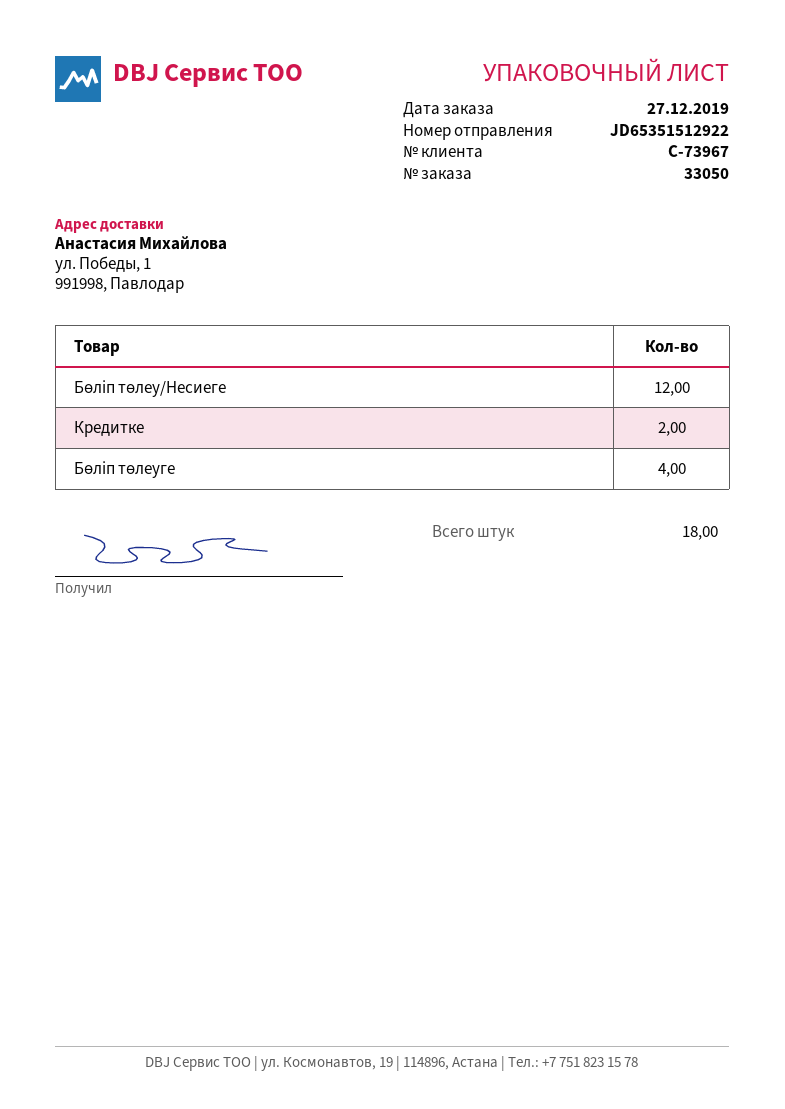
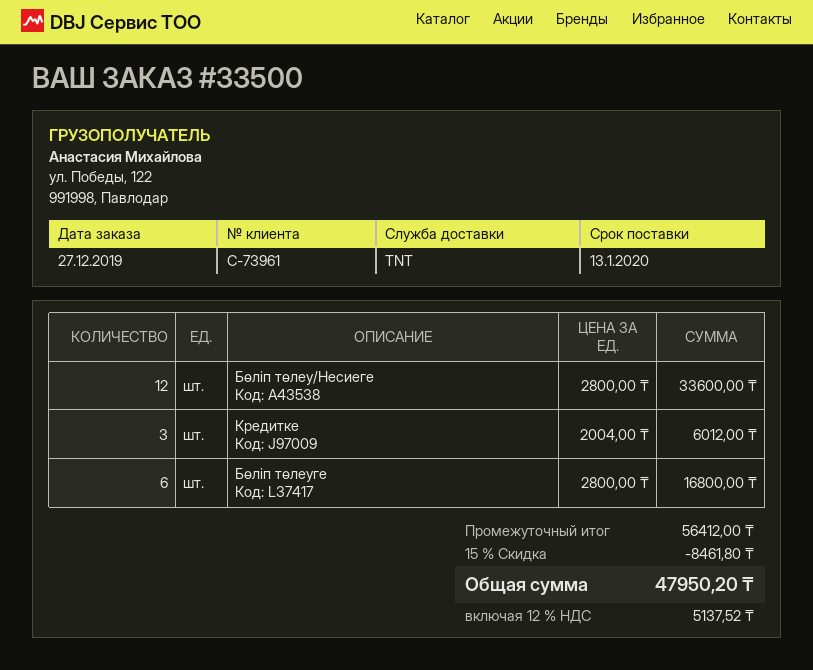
order number: 33050 -> 33500
customer number: C-73967 -> C-73961
ship to: ул. Победы, 1, 991998, Павлодар -> ул. Победы, 122, 991998, Павлодар
Кредитке: 2 -> 3
Бөліп төлеуге: 4 -> 6

